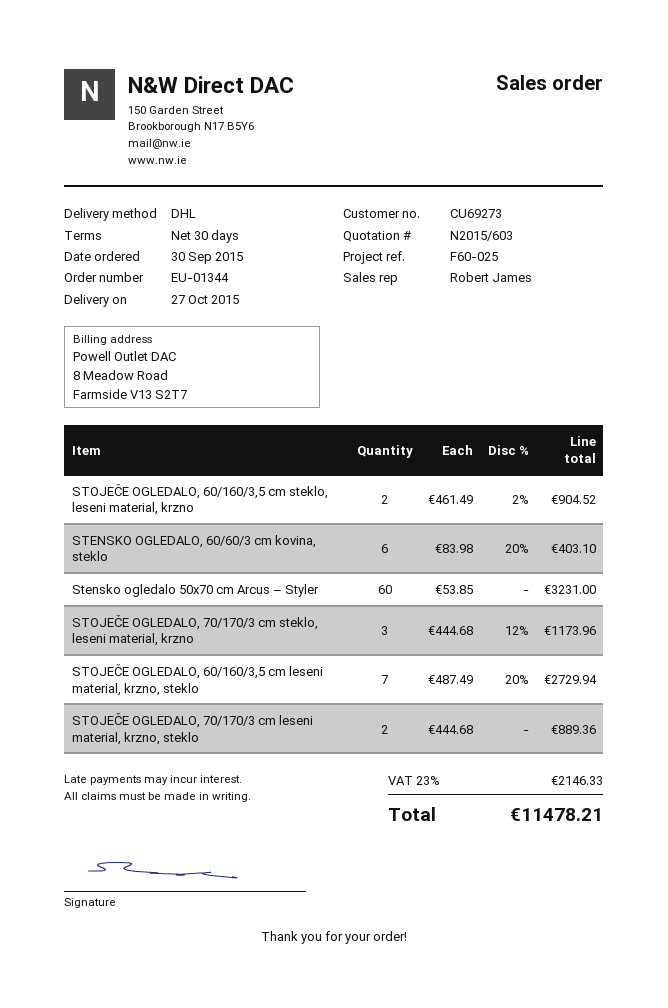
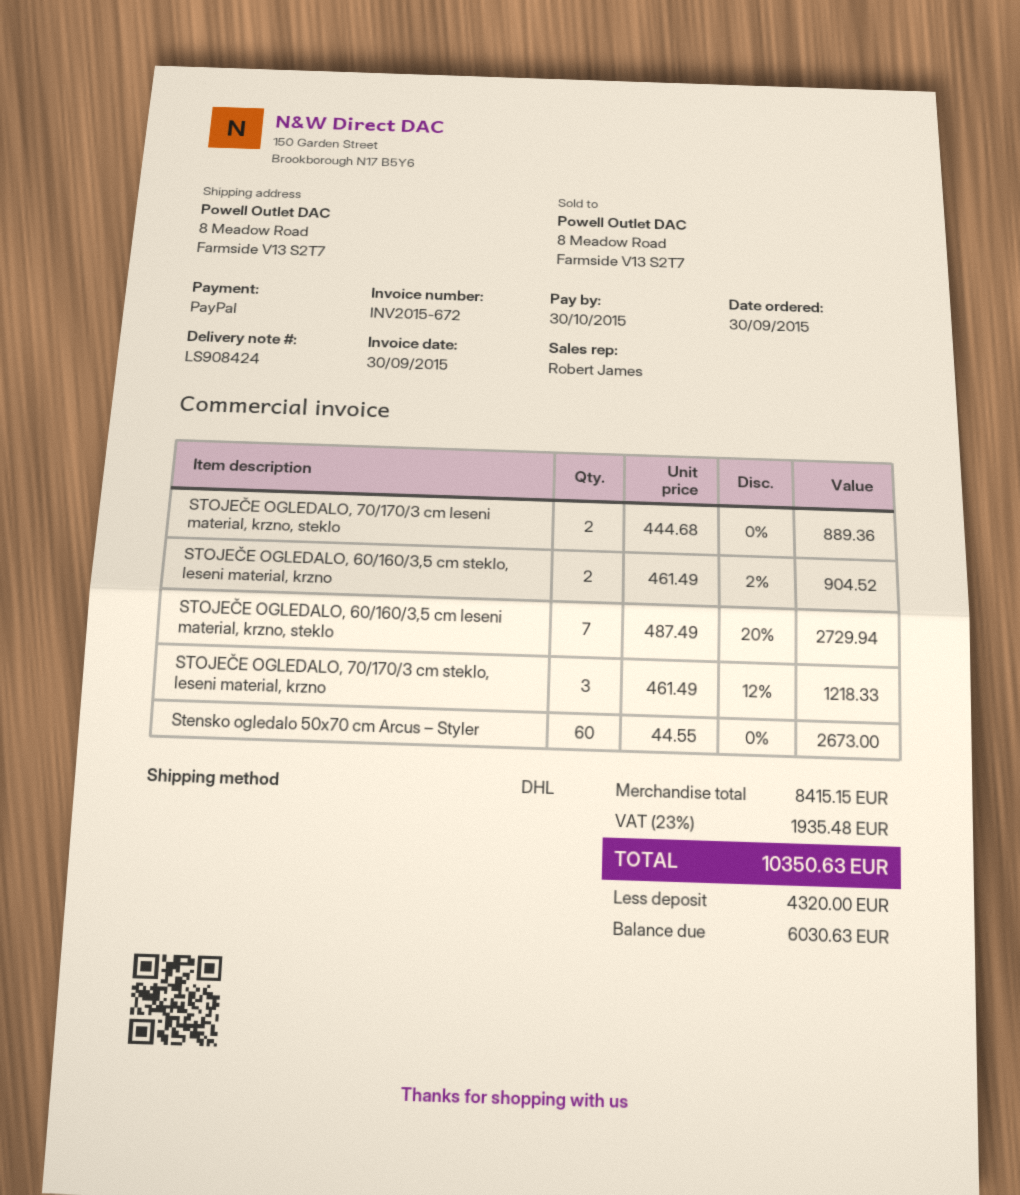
STENSKO OGLEDALO, 60/60/3 cm kovina, steklo: 6 x 83.98 - 20% = 403.10 -> none
Stensko ogledalo 50x70 cm Arcus – Styler: 60 x 53.85 = 3231.00 -> 60 x 44.55 = 2673.00
STOJEČE OGLEDALO, 70/170/3 cm steklo, leseni material, krzno: 3 x 444.68 - 12% = 1173.96 -> 3 x 461.49 - 12% = 1218.33
tax: 23% = 2146.33 -> 23% = 1935.48
total: 11478.21 -> 10350.63

